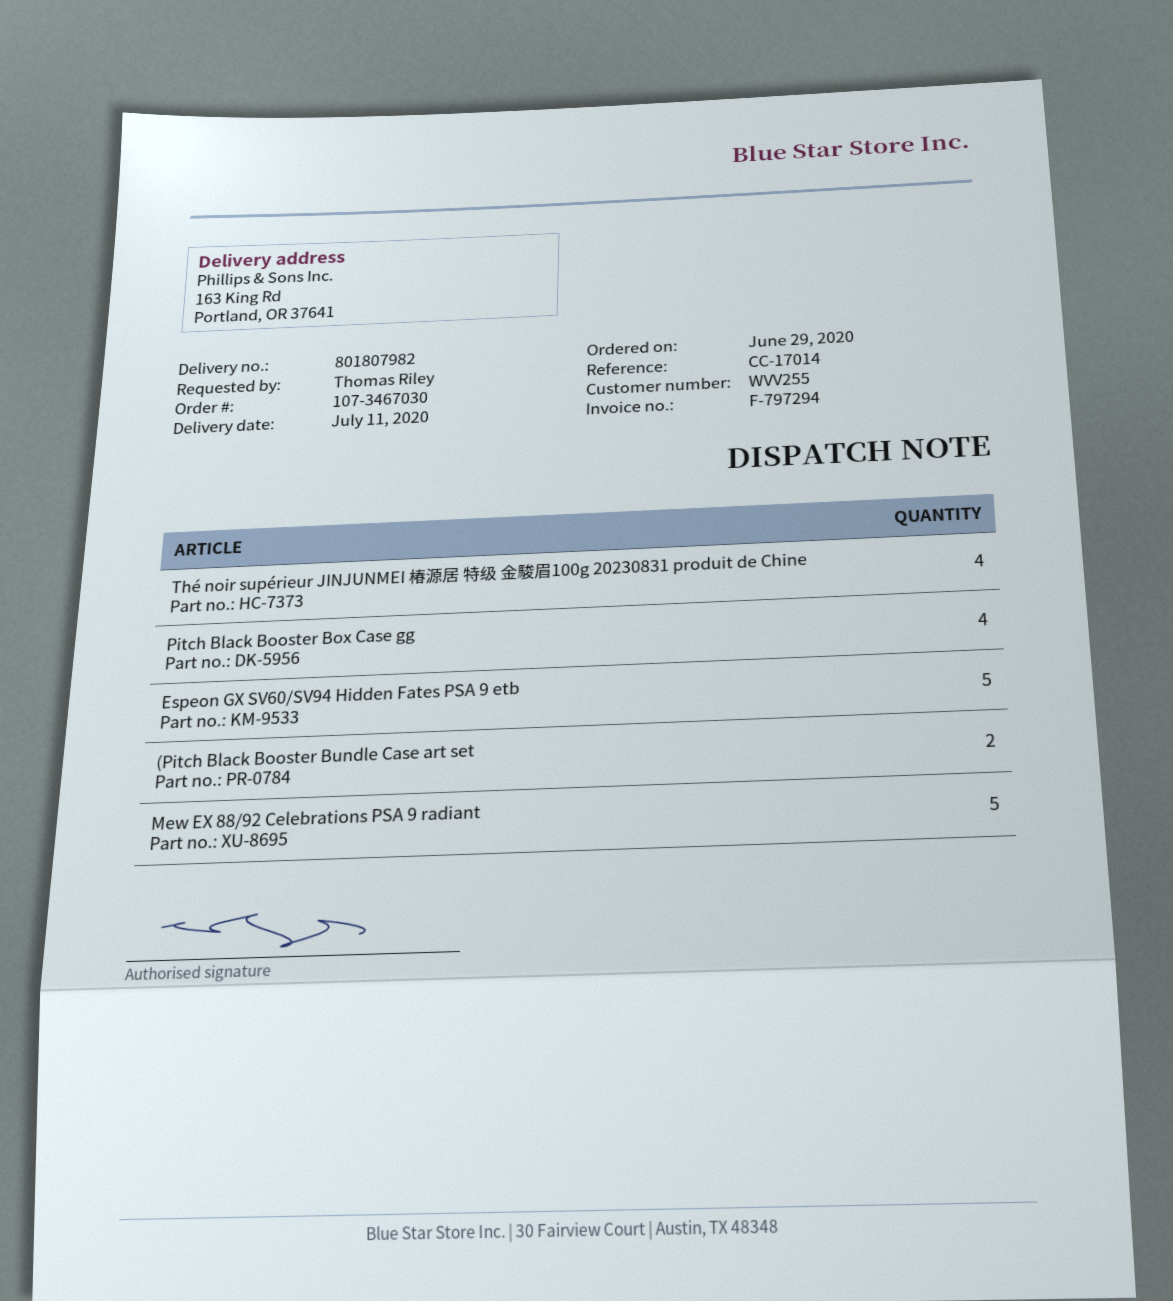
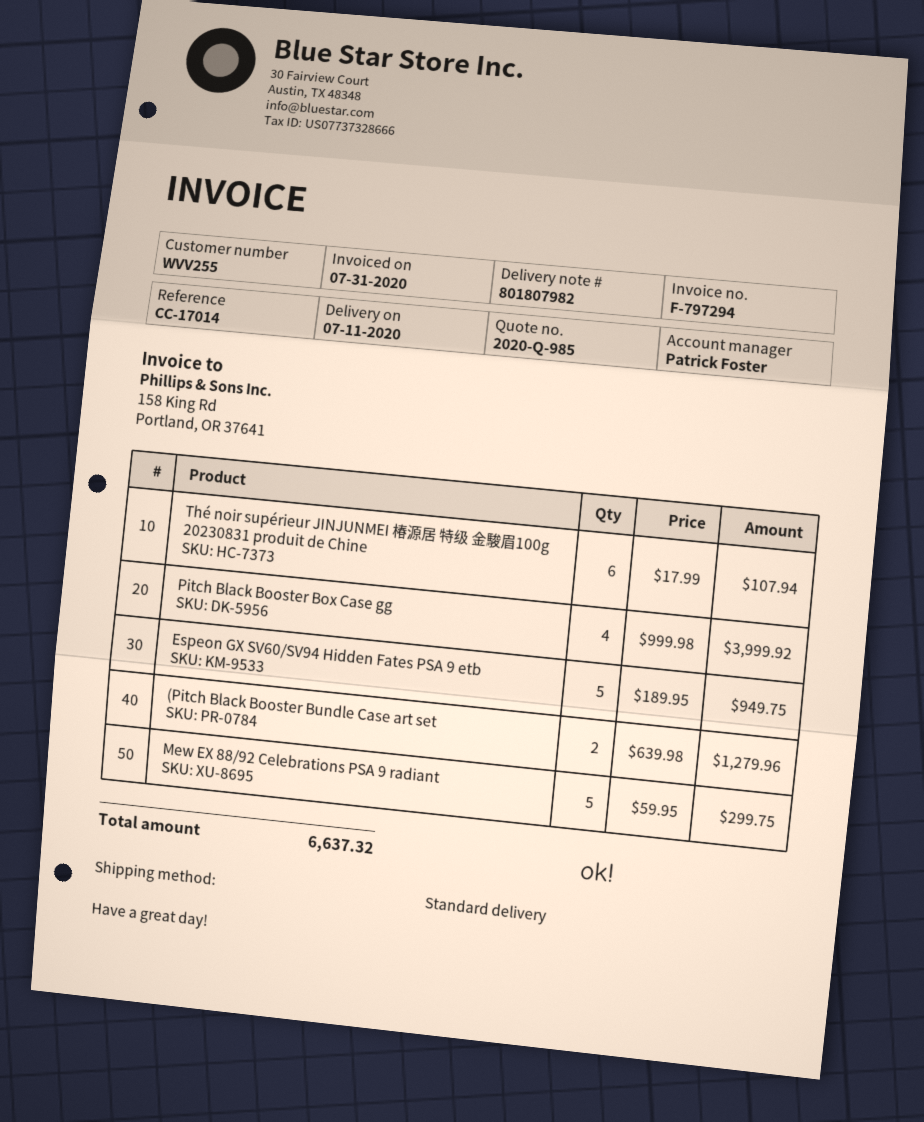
Thé noir supérieur JINJUNMEI 椿源居 特级 金駿眉100g 20230831 produit de Chine: 4 -> 6

